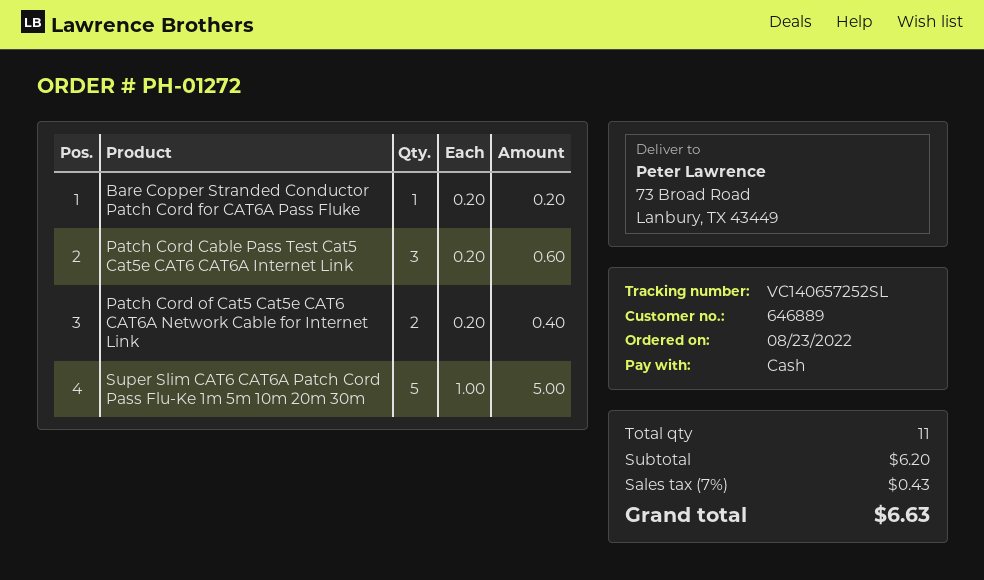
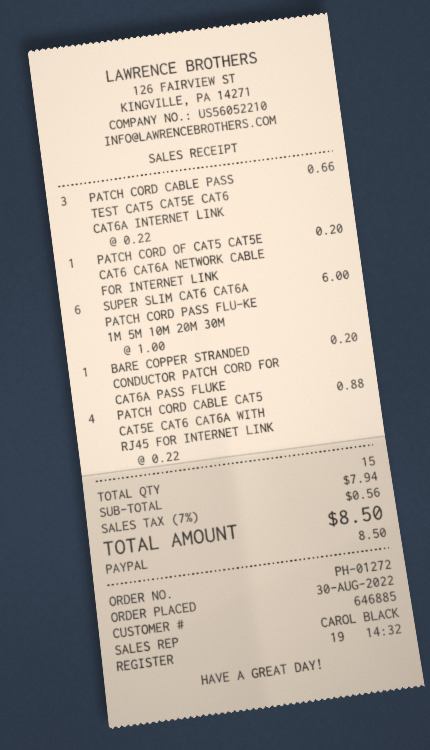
order date: 2022-08-23 -> 2022-08-30
customer number: 646889 -> 646885
payment method: cash -> PayPal
Patch Cord Cable Pass Test Cat5 Cat5e CAT6 CAT6A Internet Link: 3 x 0.20 = 0.60 -> 3 x 0.22 = 0.66
Patch Cord of Cat5 Cat5e CAT6 CAT6A Network Cable for Internet Link: 2 x 0.20 = 0.40 -> 1 x 0.20 = 0.20
Super Slim CAT6 CAT6A Patch Cord Pass Flu-Ke 1m 5m 10m 20m 30m: 5 x 1.00 = 5.00 -> 6 x 1.00 = 6.00
PATCH CORD CABLE CAT5 CAT5E CAT6 CAT6A WITH RJ45 FOR INTERNET LINK: none -> 4 x 0.22 = 0.88
total quantity: 11 -> 15
subtotal: 6.20 -> 7.94
tax: 7% = 0.43 -> 7% = 0.56
total: 6.63 -> 8.50

